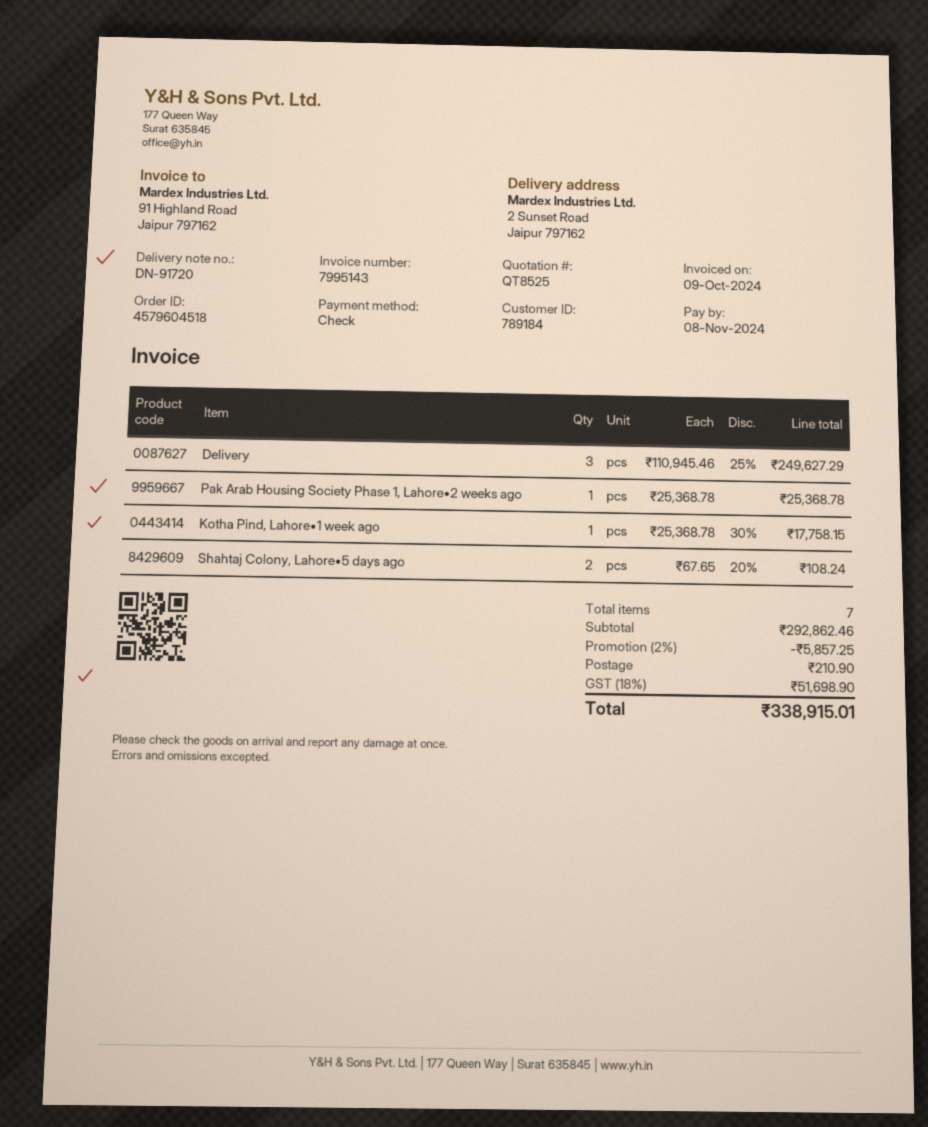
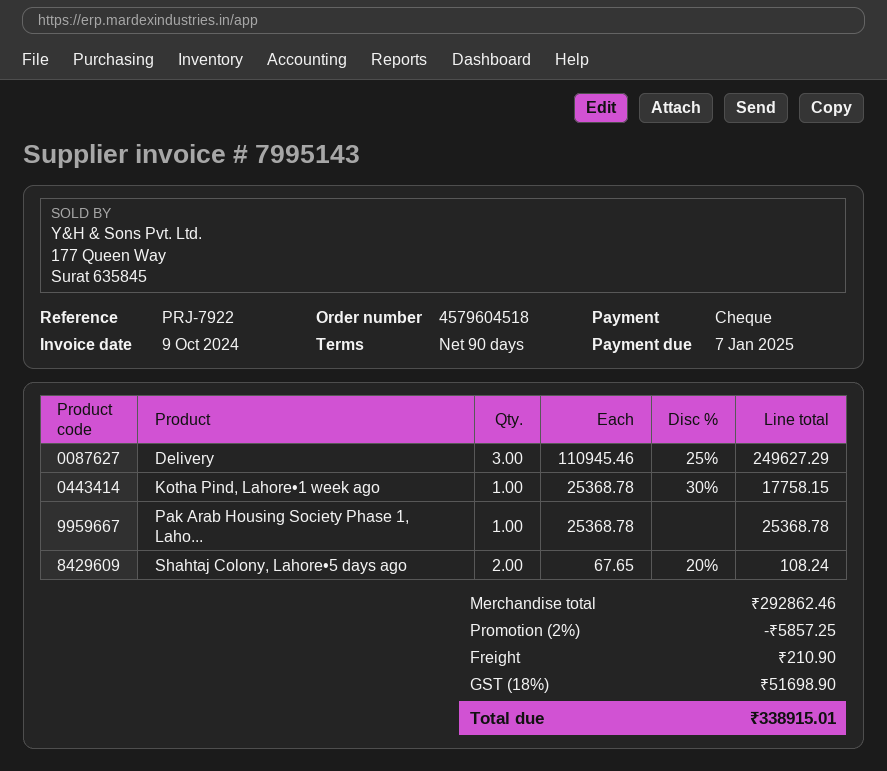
due date: 2024-11-08 -> 2025-01-07

